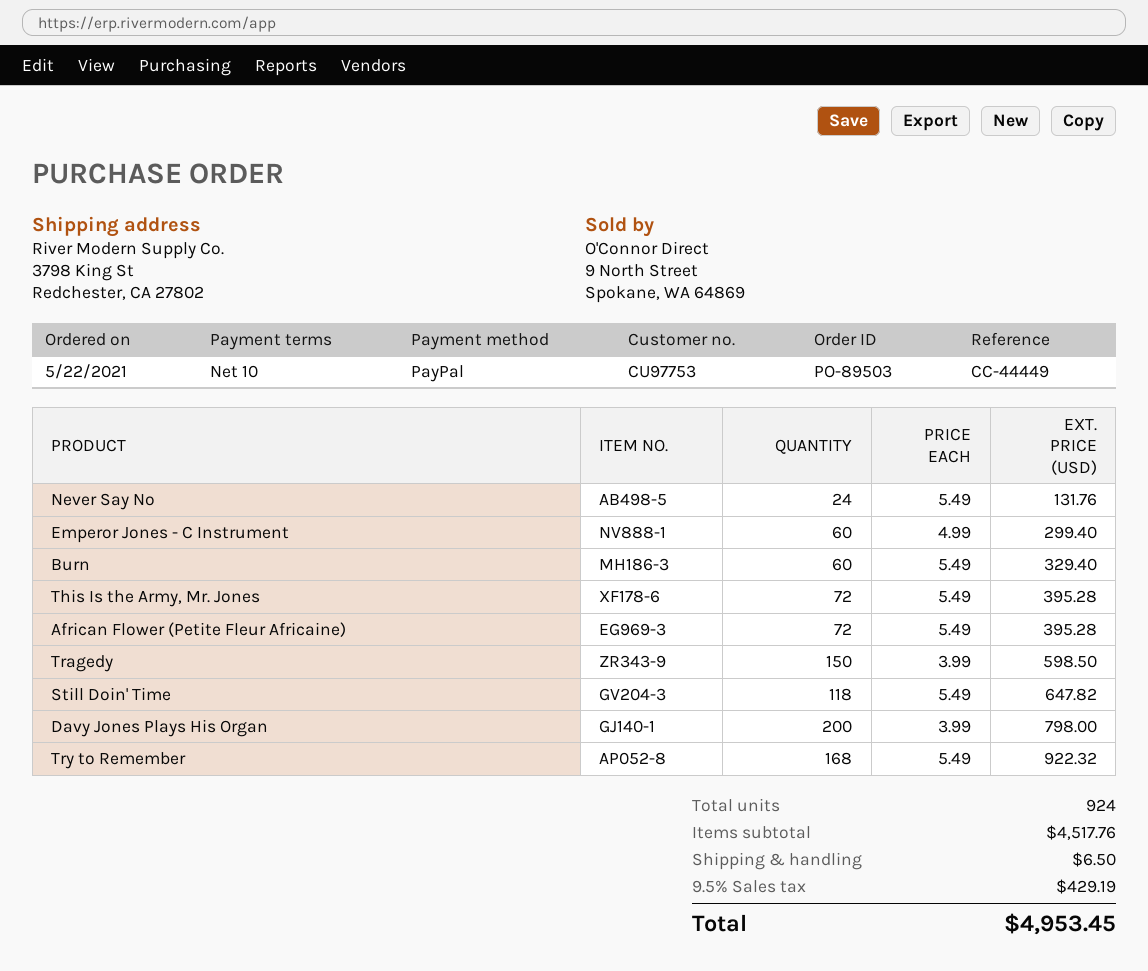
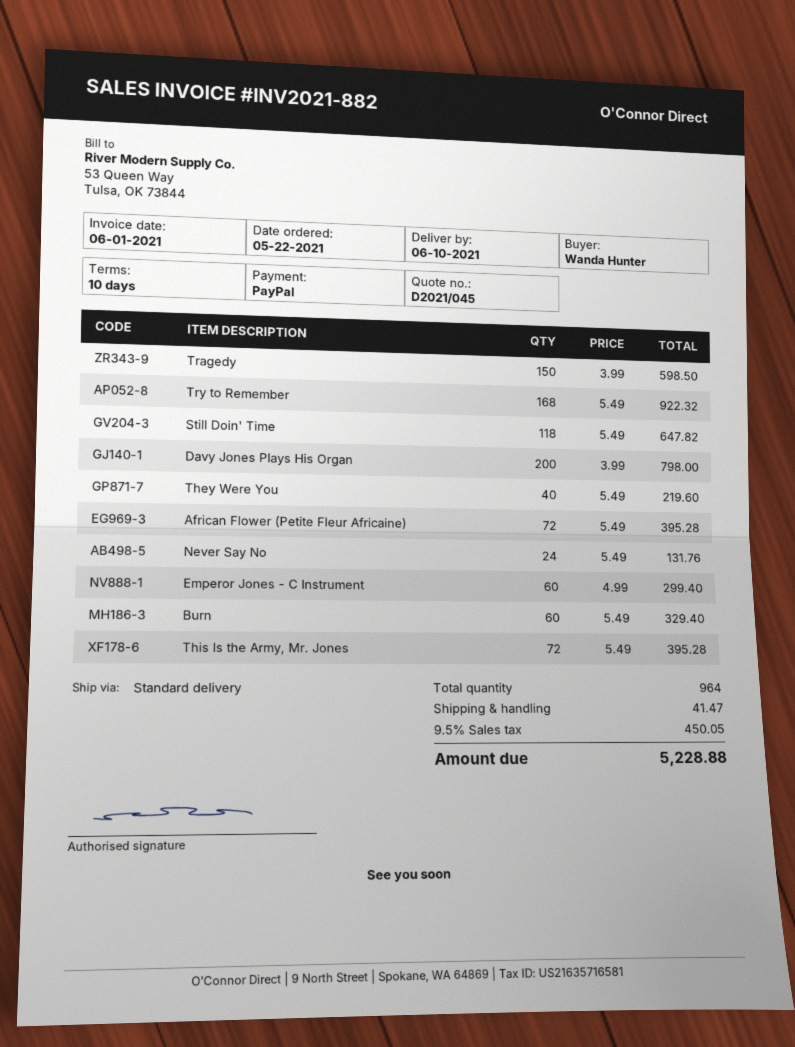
They Were You: none -> 40 x 5.49 = 219.60
total quantity: 924 -> 964
shipping: 6.50 -> 41.47
tax: 9.5% = 429.19 -> 9.5% = 450.05
total: 4953.45 -> 5228.88

